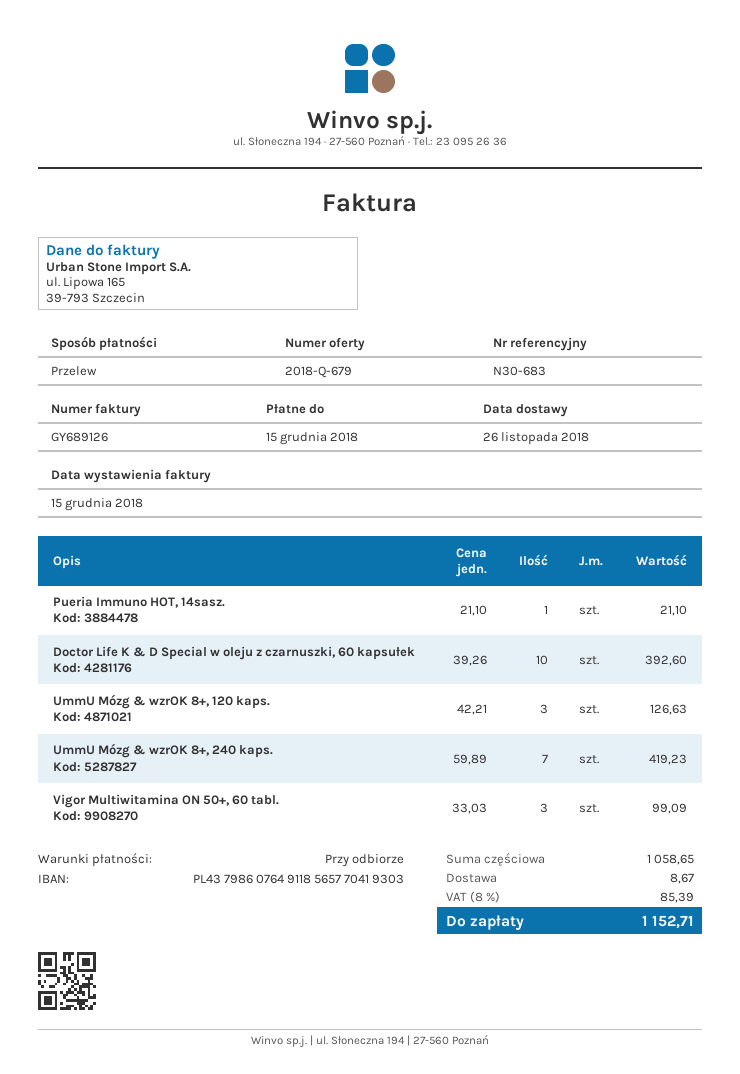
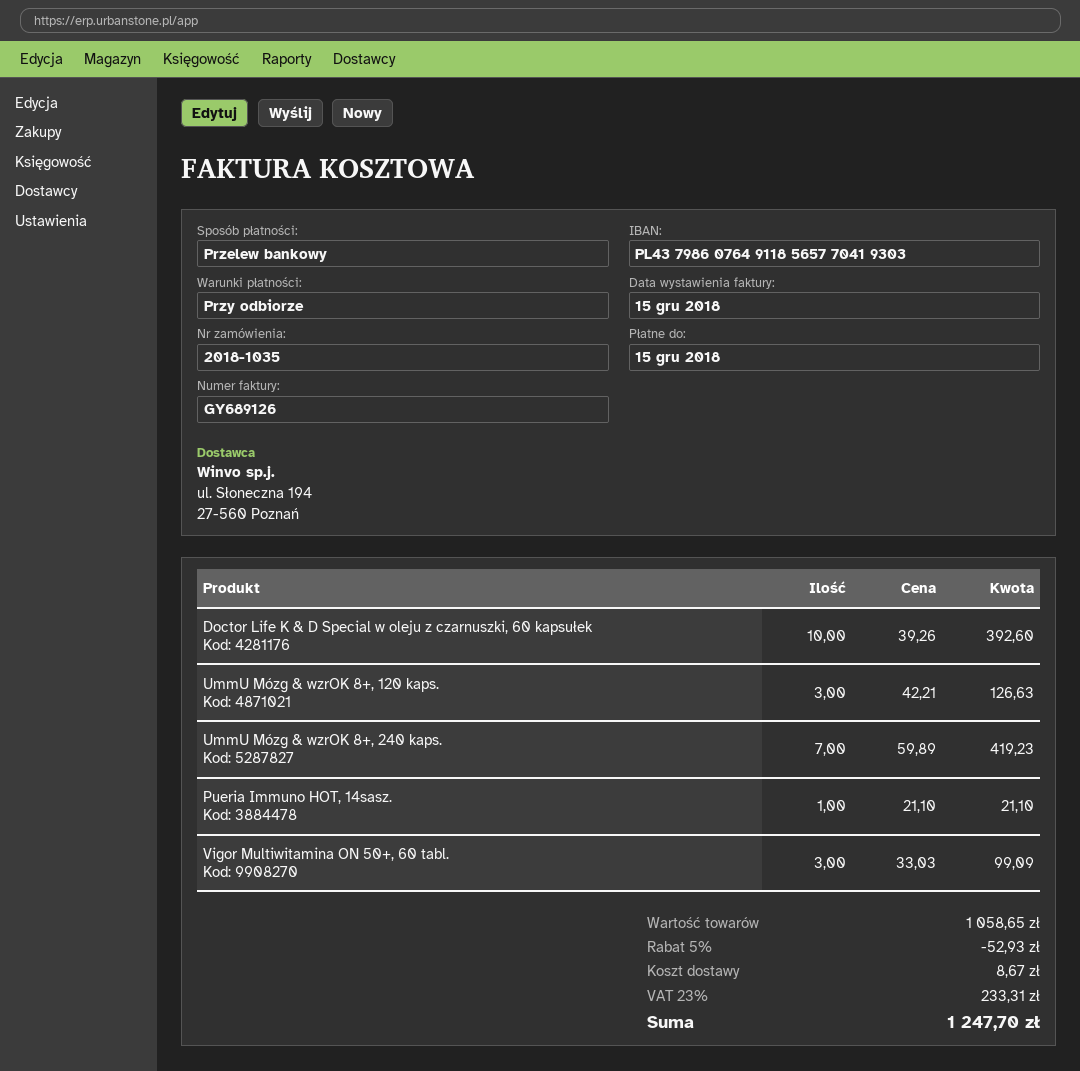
discount: none -> 5% = 52.93
tax: 8% = 85.39 -> 23% = 233.31
total: 1152.71 -> 1247.70

